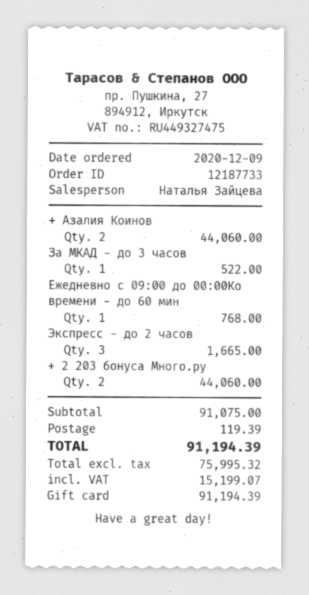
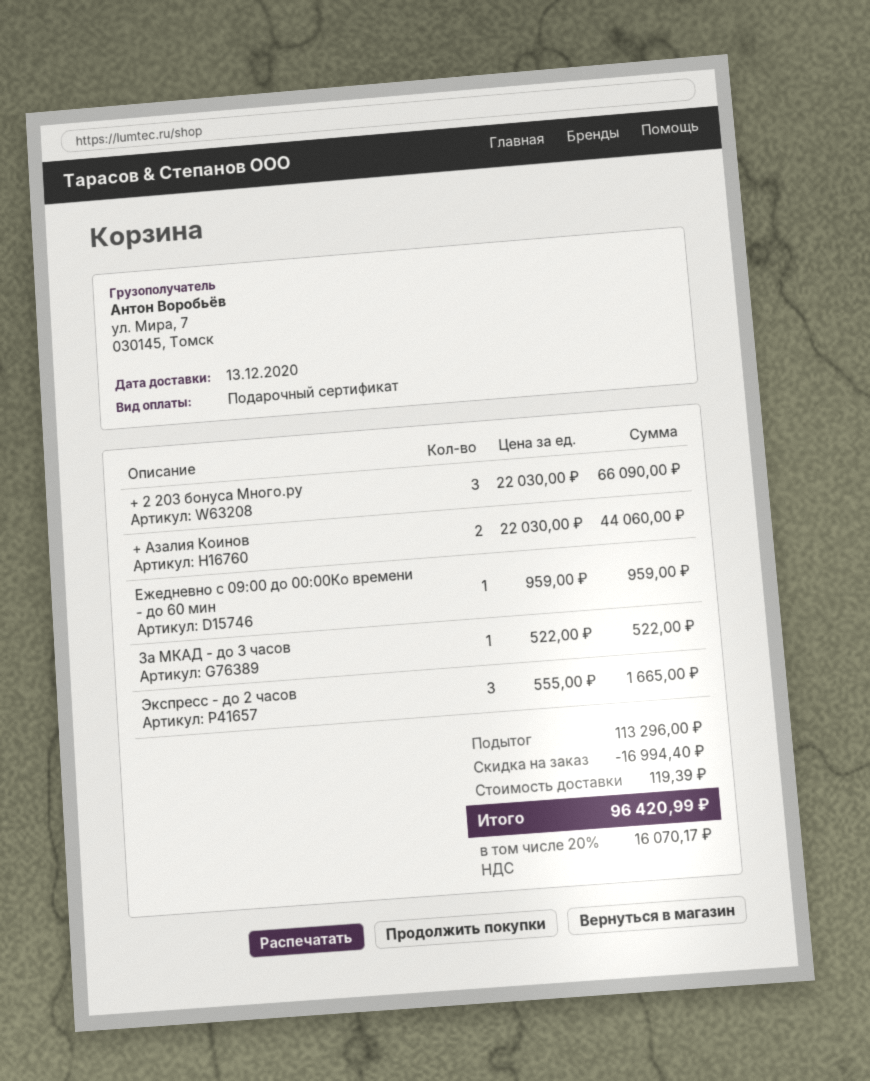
Ежедневно с 09:00 до 00:00Ко времени - до 60 мин: 1 for 768.00 -> 1 for 959.00
+ 2 203 бонуса Много.ру: 2 for 44060.00 -> 3 for 66090.00
subtotal: 91075.00 -> 113296.00
discount: none -> 16994.40
tax: 15199.07 -> 16070.17
total: 91194.39 -> 96420.99

